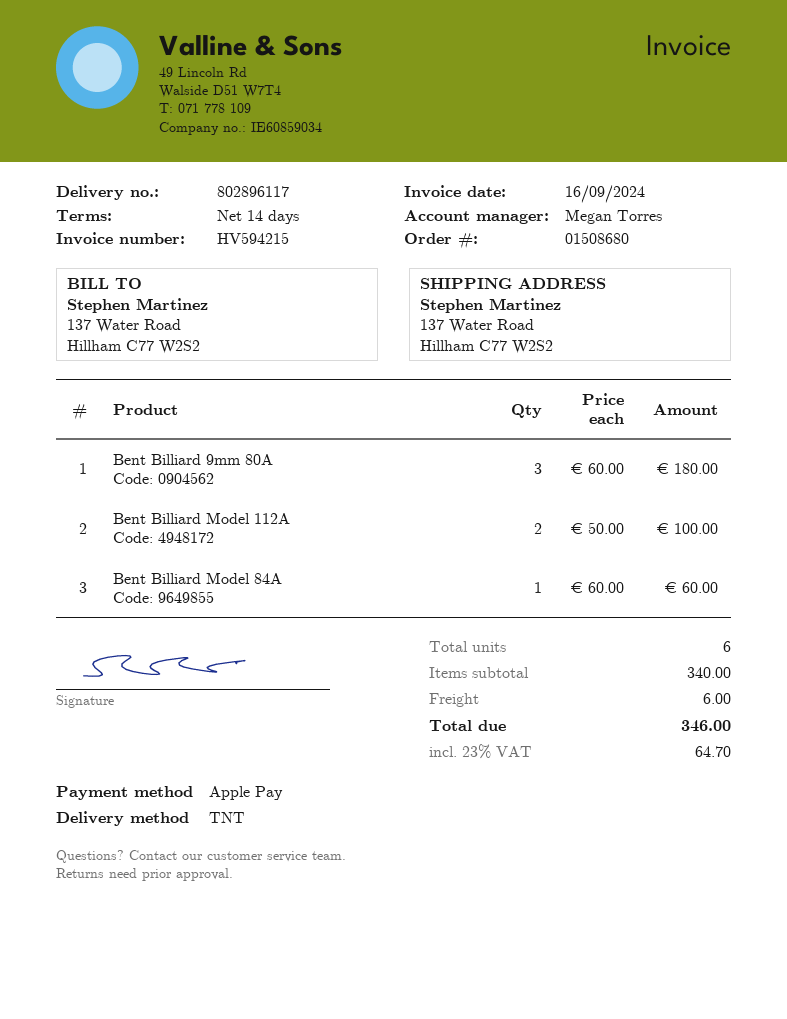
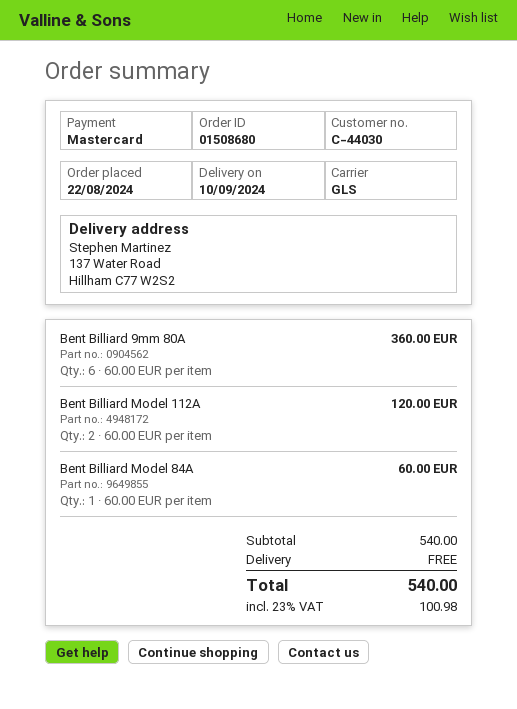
payment method: Apple Pay -> Mastercard
shipping method: TNT -> GLS
Bent Billiard 9mm 80A: 3 x 60.00 = 180.00 -> 6 x 60.00 = 360.00
Bent Billiard Model 112A: 2 x 50.00 = 100.00 -> 2 x 60.00 = 120.00
subtotal: 340.00 -> 540.00
shipping: 6.00 -> 0.00
tax: 23% = 64.70 -> 23% = 100.98
total: 346.00 -> 540.00

